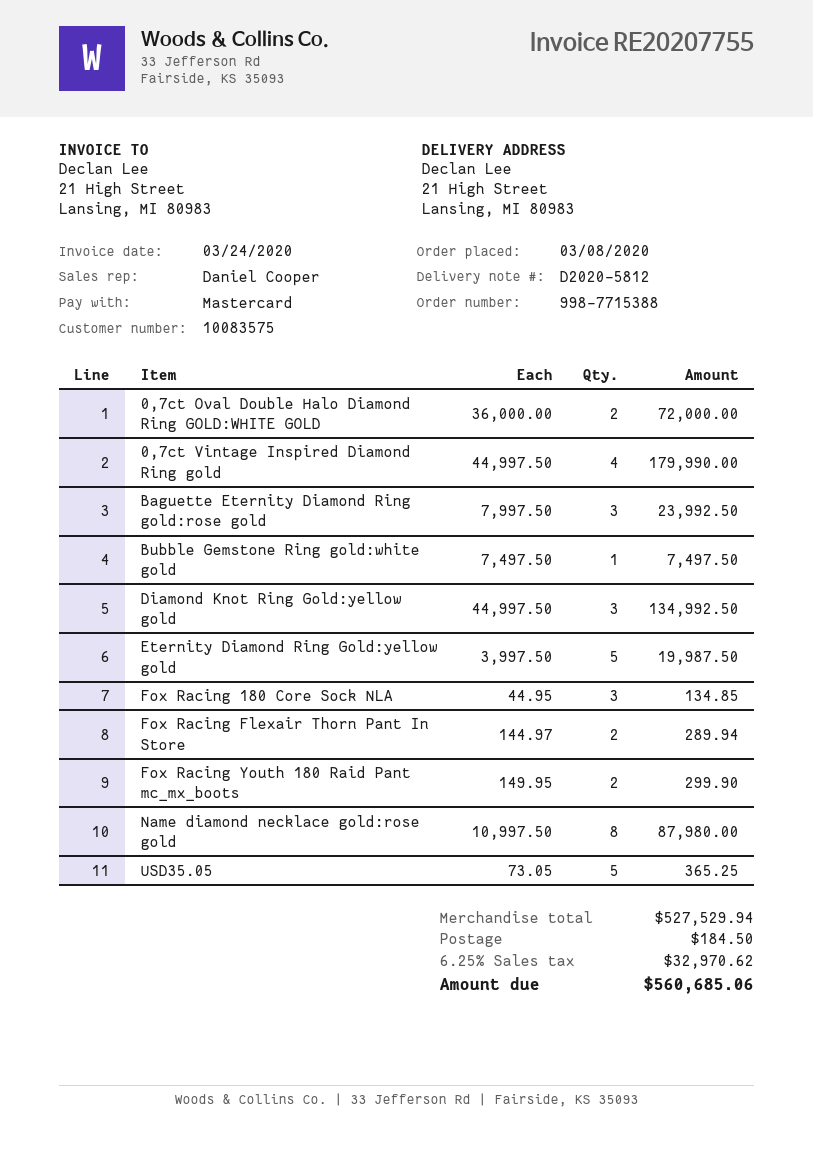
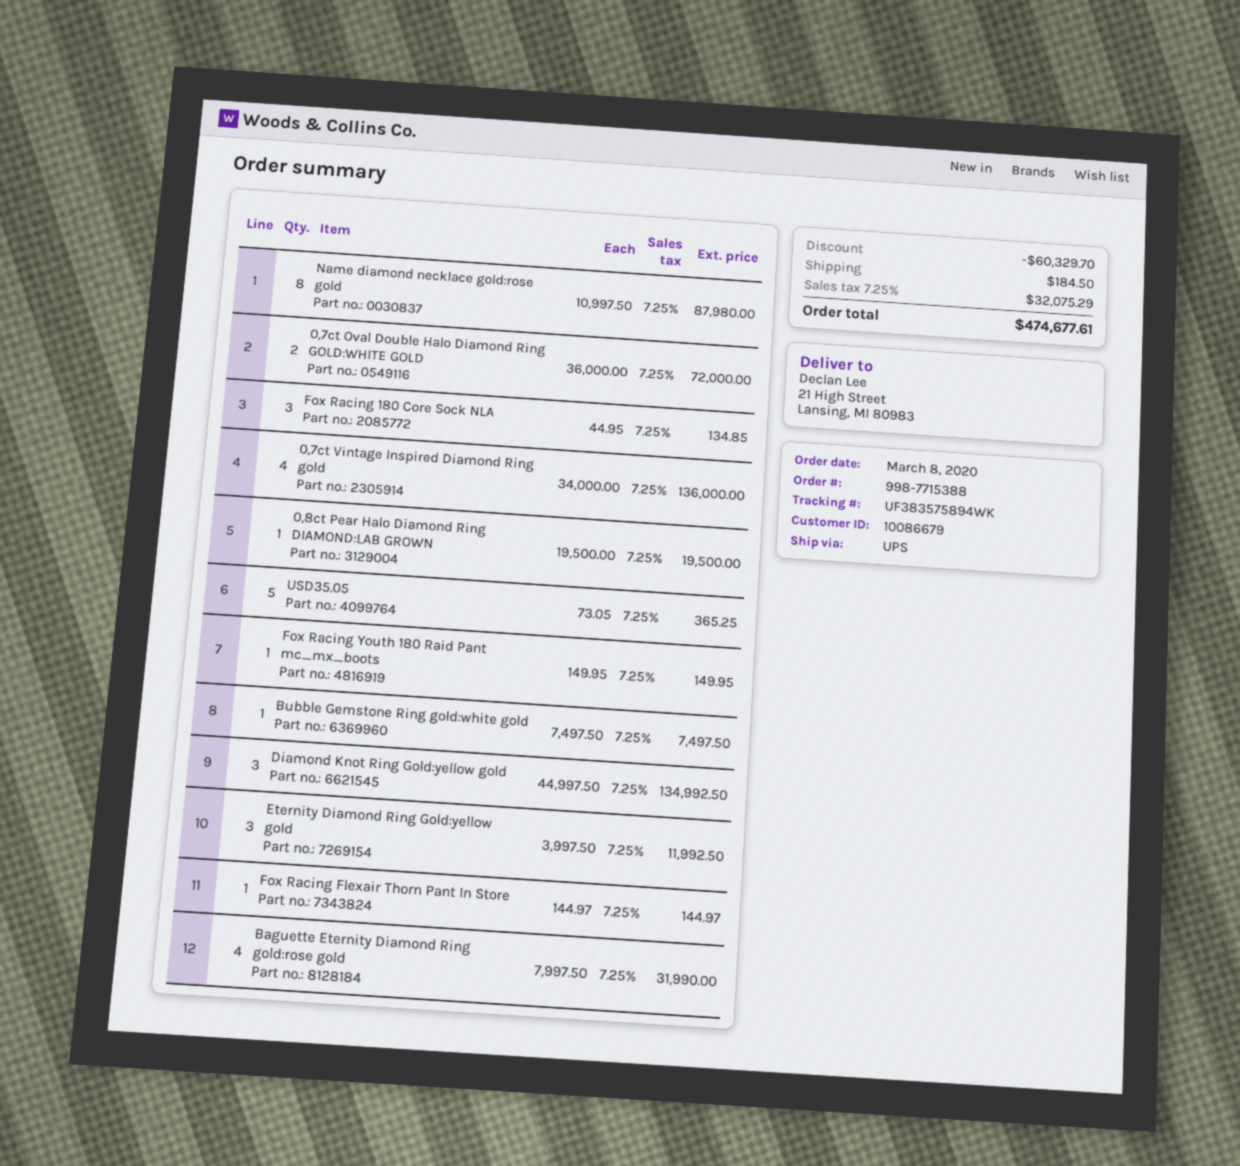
customer number: 10083575 -> 10086679
0,7ct Vintage Inspired Diamond Ring gold: 4 x 44997.50 = 179990.00 -> 4 x 34000.00 = 136000.00
Baguette Eternity Diamond Ring gold:rose gold: 3 x 7997.50 = 23992.50 -> 4 x 7997.50 = 31990.00
Eternity Diamond Ring Gold:yellow gold: 5 x 3997.50 = 19987.50 -> 3 x 3997.50 = 11992.50
Fox Racing Flexair Thorn Pant In Store: 2 x 144.97 = 289.94 -> 1 x 144.97 = 144.97
Fox Racing Youth 180 Raid Pant mc_mx_boots: 2 x 149.95 = 299.90 -> 1 x 149.95 = 149.95
0,8ct Pear Halo Diamond Ring DIAMOND:LAB GROWN: none -> 1 x 19500.00 = 19500.00
discount: none -> 60329.70
tax: 6.25% = 32970.62 -> 7.25% = 32075.29
total: 560685.06 -> 474677.61

